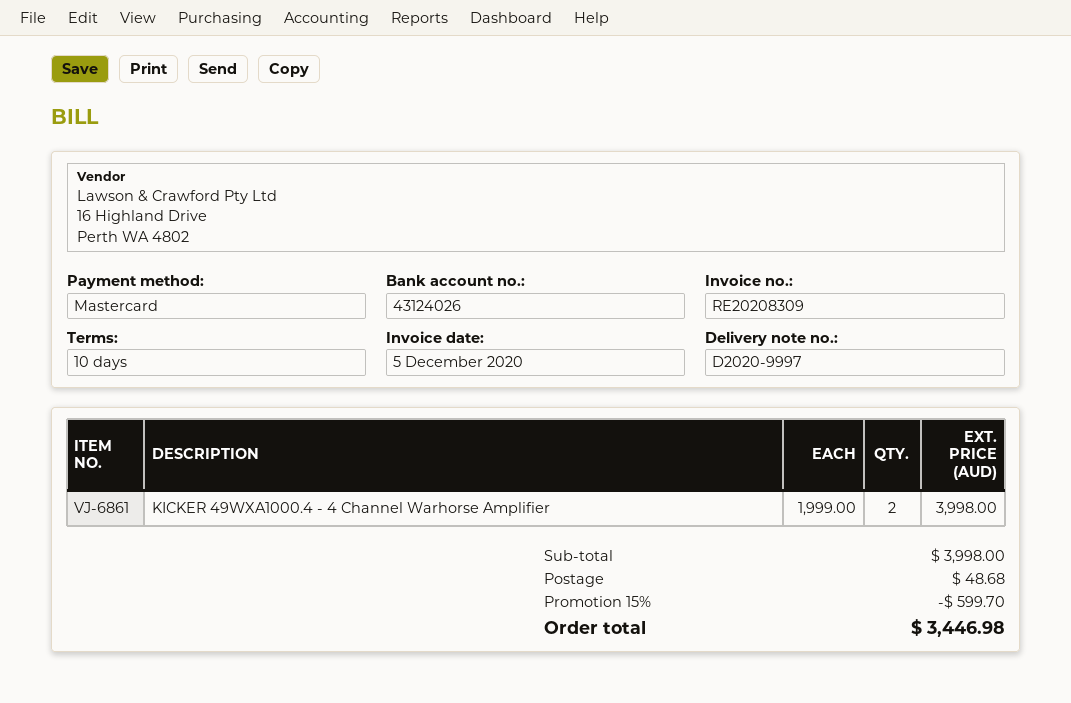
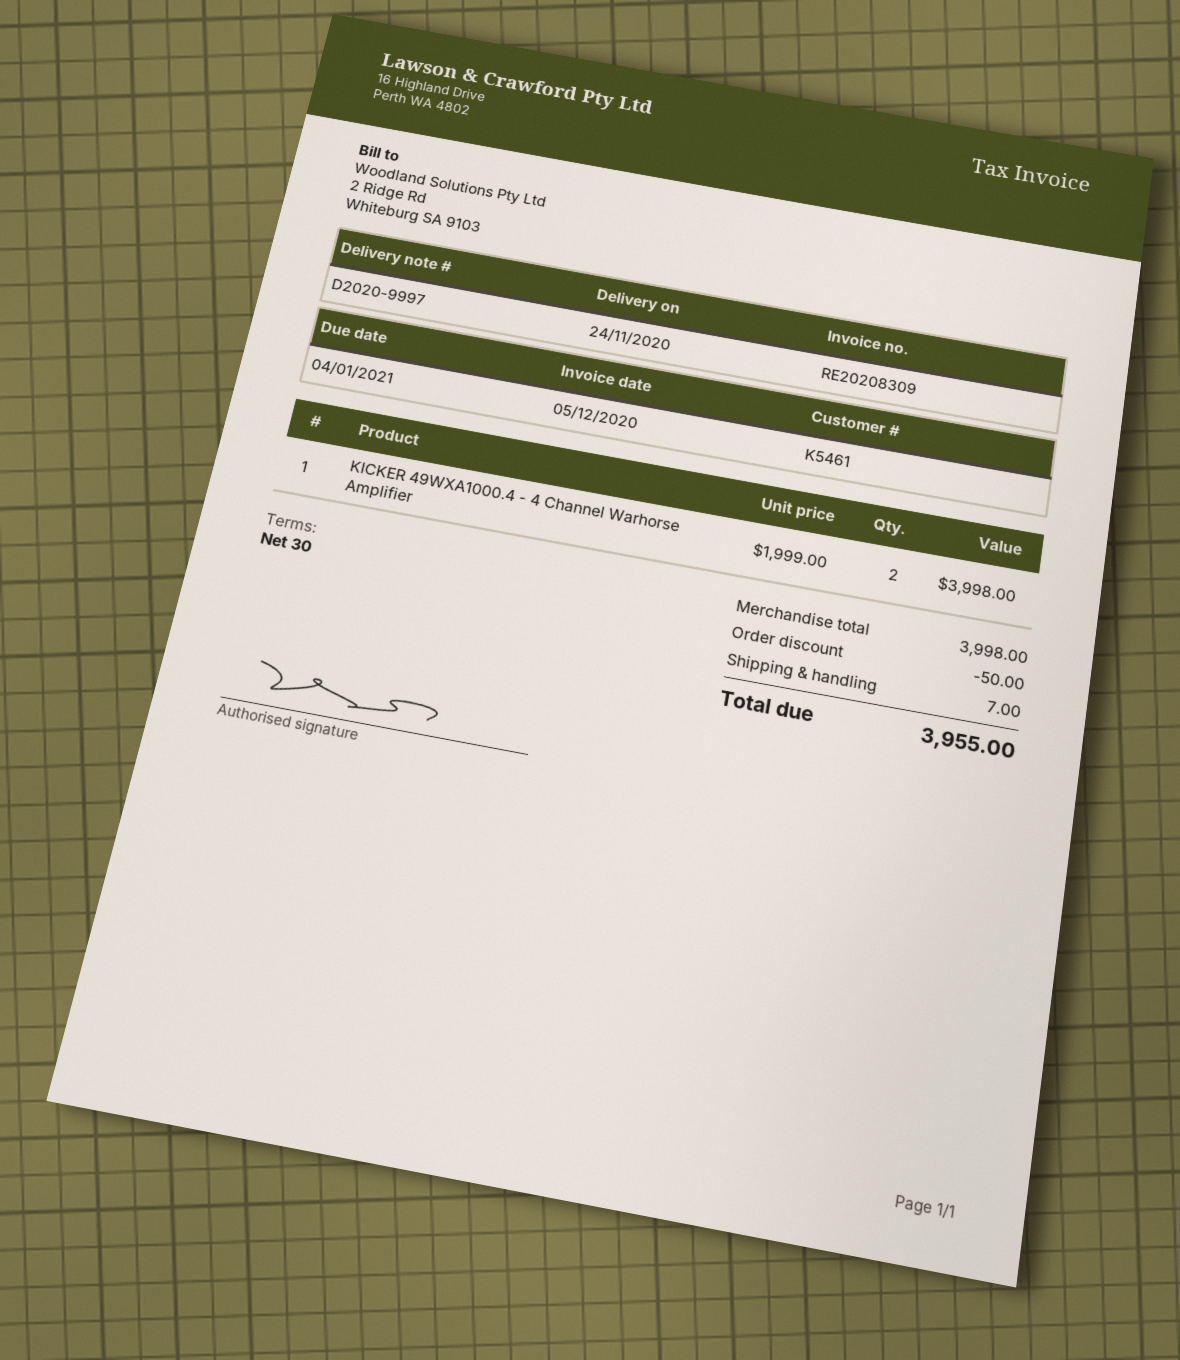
payment terms: 10 days -> 30 days
discount: 599.70 -> 50.00
shipping: 48.68 -> 7.00
total: 3446.98 -> 3955.00

